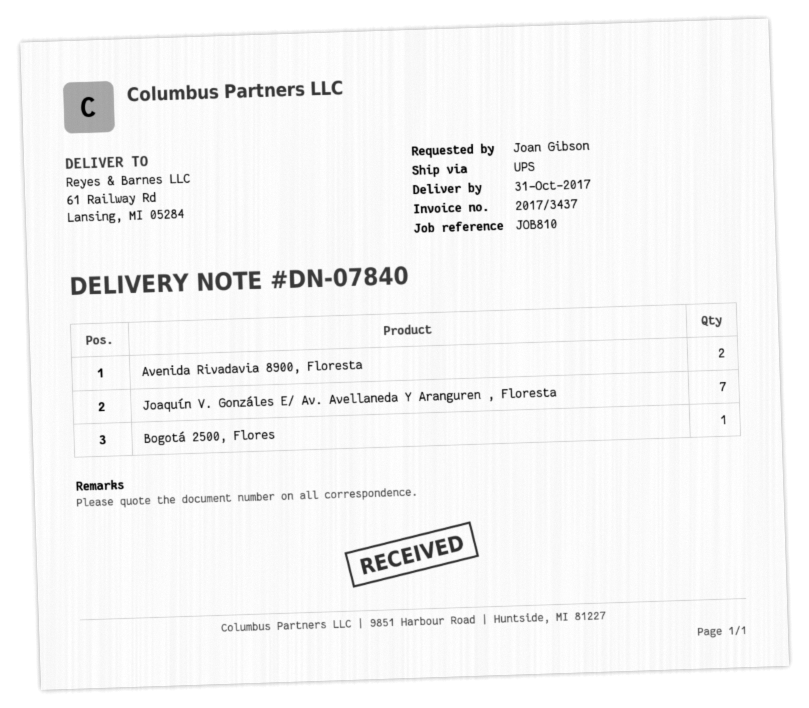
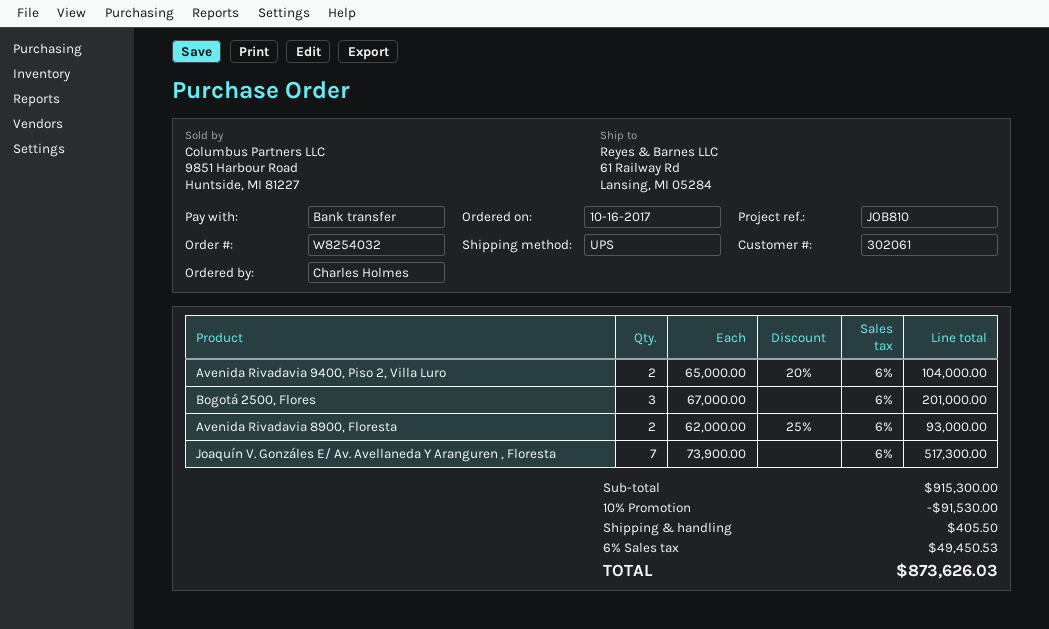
ordered by: Joan Gibson -> Charles Holmes
Bogotá 2500, Flores: 1 -> 3
Avenida Rivadavia 9400, Piso 2, Villa Luro: none -> 2

